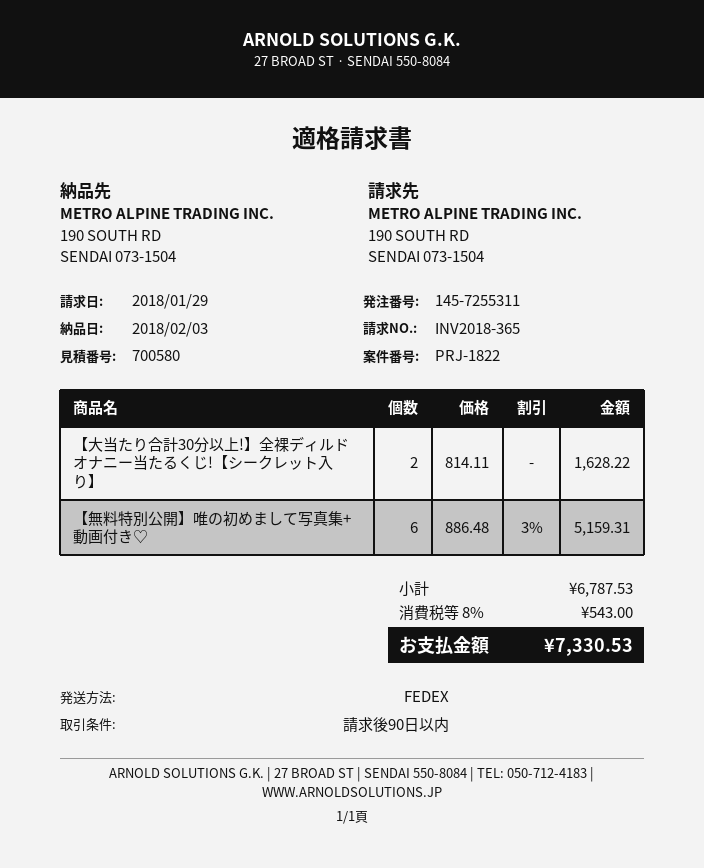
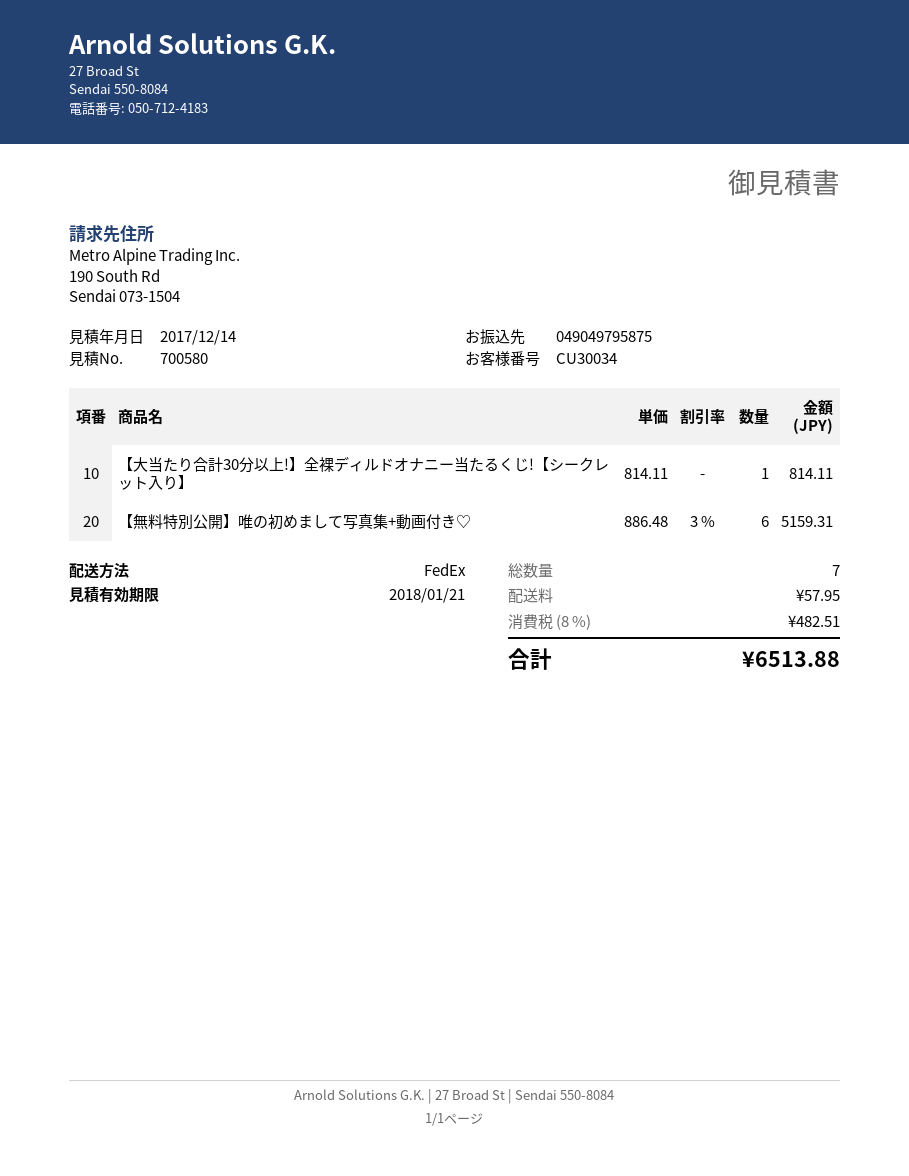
【大当たり合計30分以上!】全裸ディルドオナニー当たるくじ!【シークレット入り】: 2 x 814.11 = 1628.22 -> 1 x 814.11 = 814.11
shipping: none -> 57.95
tax: 8% = 543.00 -> 8% = 482.51
total: 7330.53 -> 6513.88

